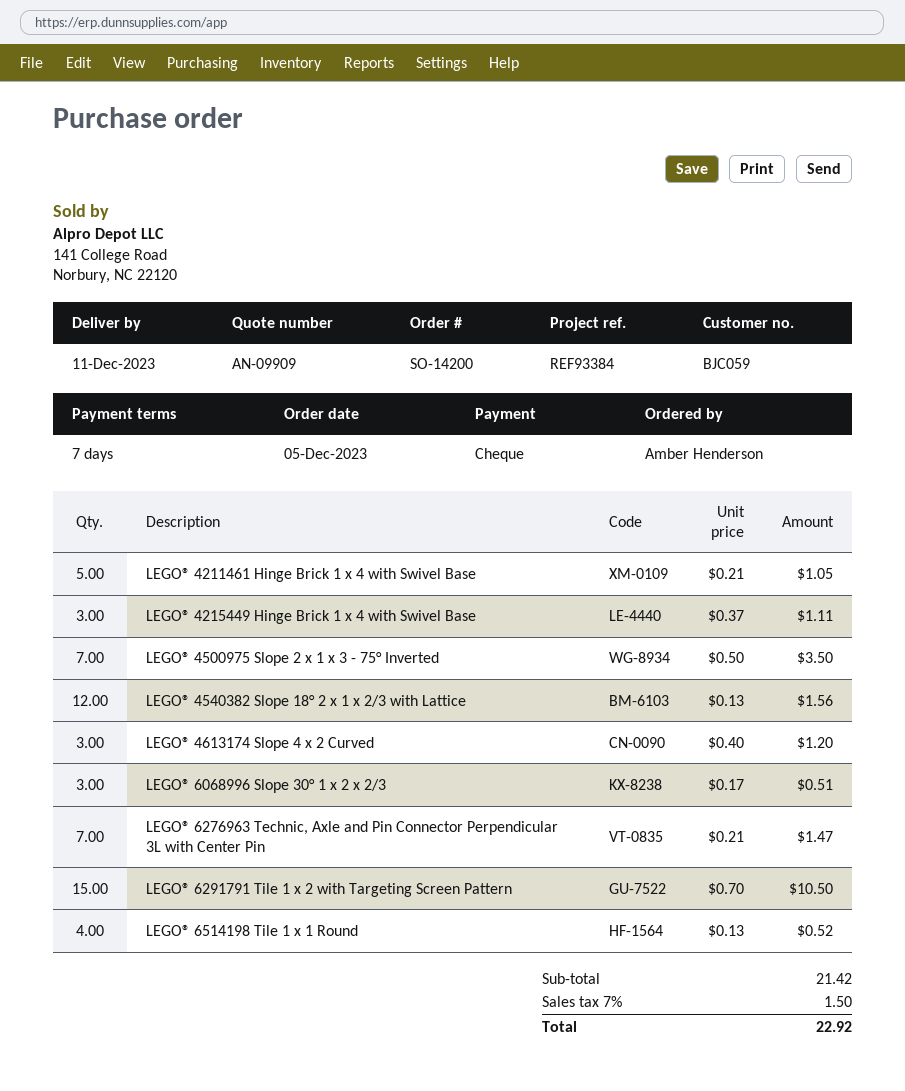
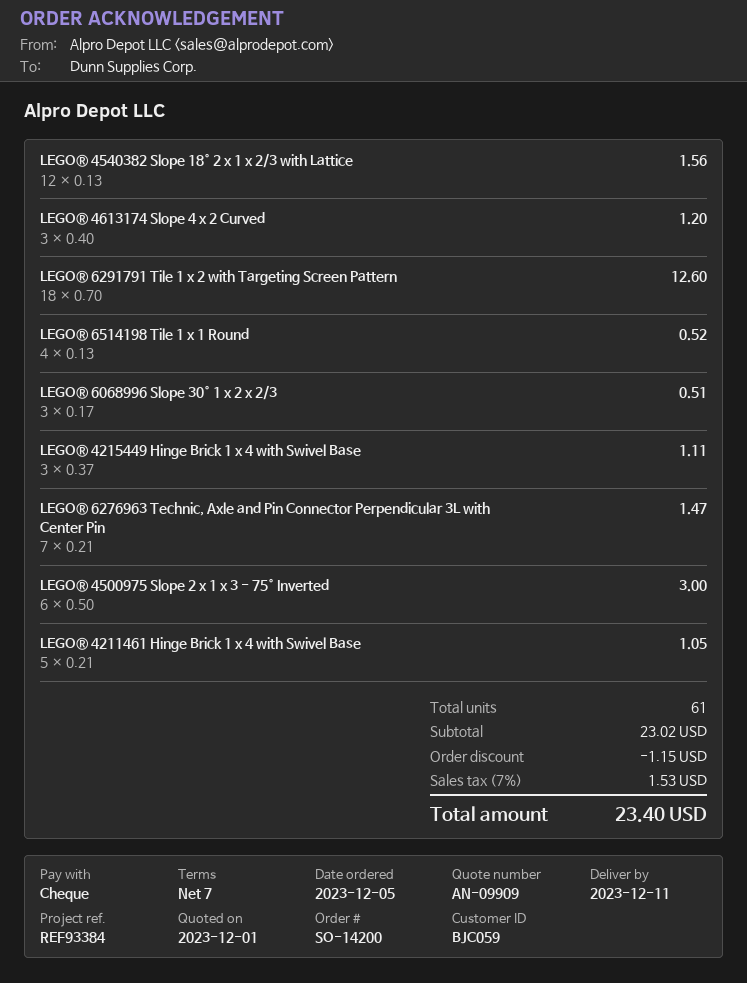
LEGO® 4500975 Slope 2 x 1 x 3 - 75° Inverted: 7 x 0.50 = 3.50 -> 6 x 0.50 = 3.00
LEGO® 6291791 Tile 1 x 2 with Targeting Screen Pattern: 15 x 0.70 = 10.50 -> 18 x 0.70 = 12.60
subtotal: 21.42 -> 23.02
discount: none -> 1.15
tax: 7% = 1.50 -> 7% = 1.53
total: 22.92 -> 23.40

